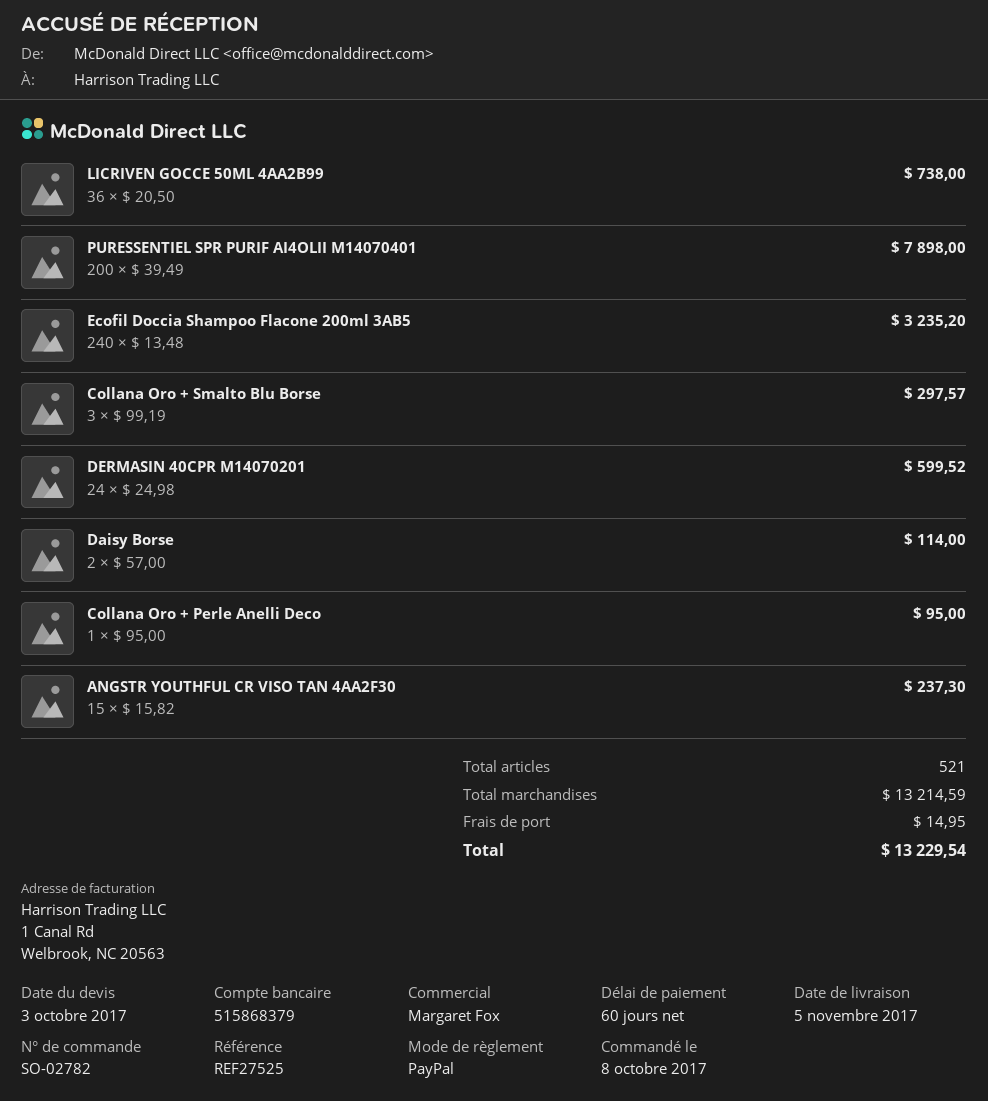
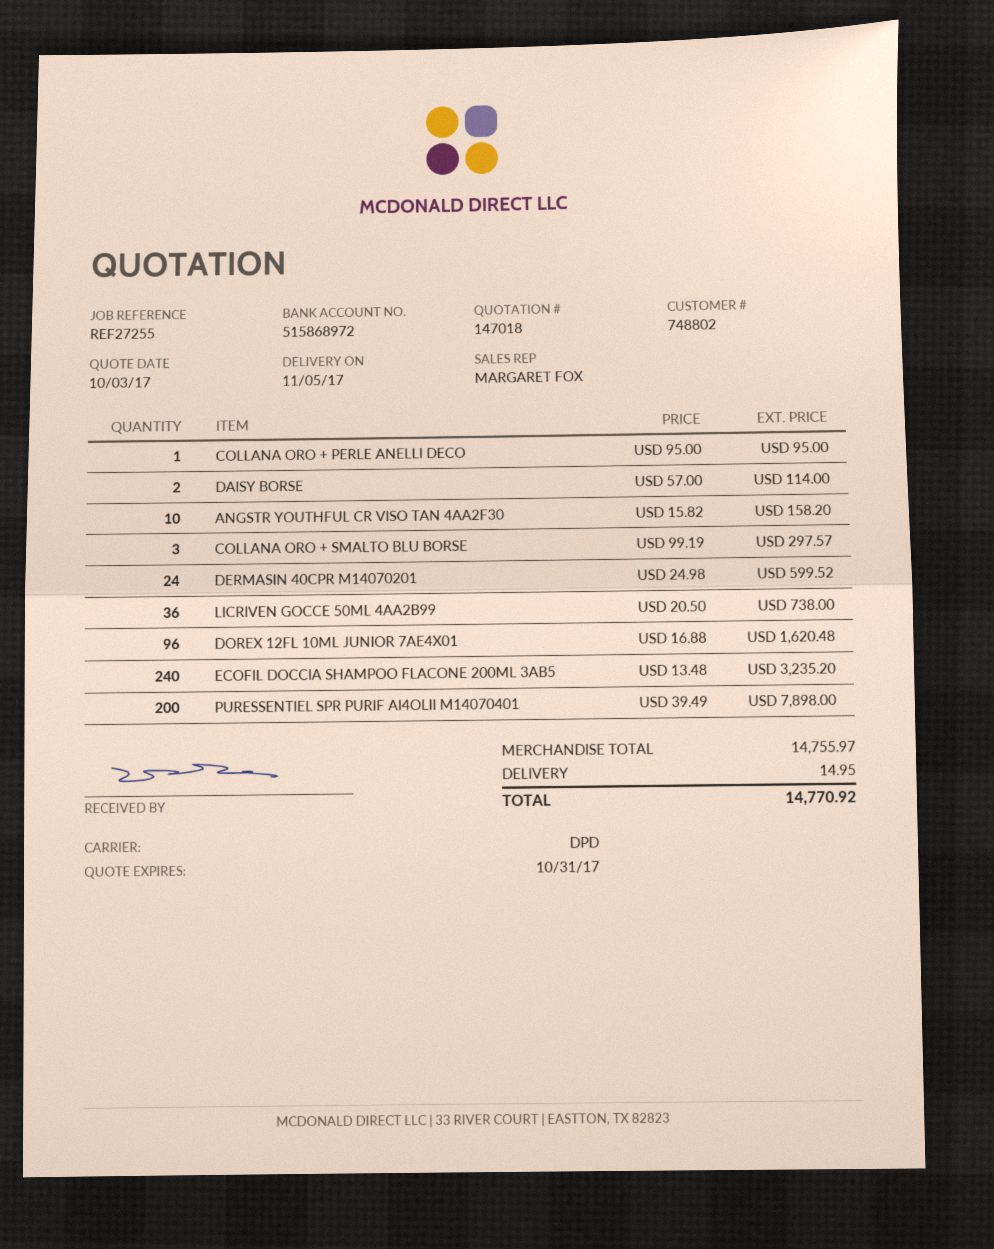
reference: REF27525 -> REF27255
bank account: 515868379 -> 515868972
ANGSTR YOUTHFUL CR VISO TAN 4AA2F30: 15 x 15.82 = 237.30 -> 10 x 15.82 = 158.20
DOREX 12FL 10ML JUNIOR 7AE4X01: none -> 96 x 16.88 = 1620.48
subtotal: 13214.59 -> 14755.97
total: 13229.54 -> 14770.92

